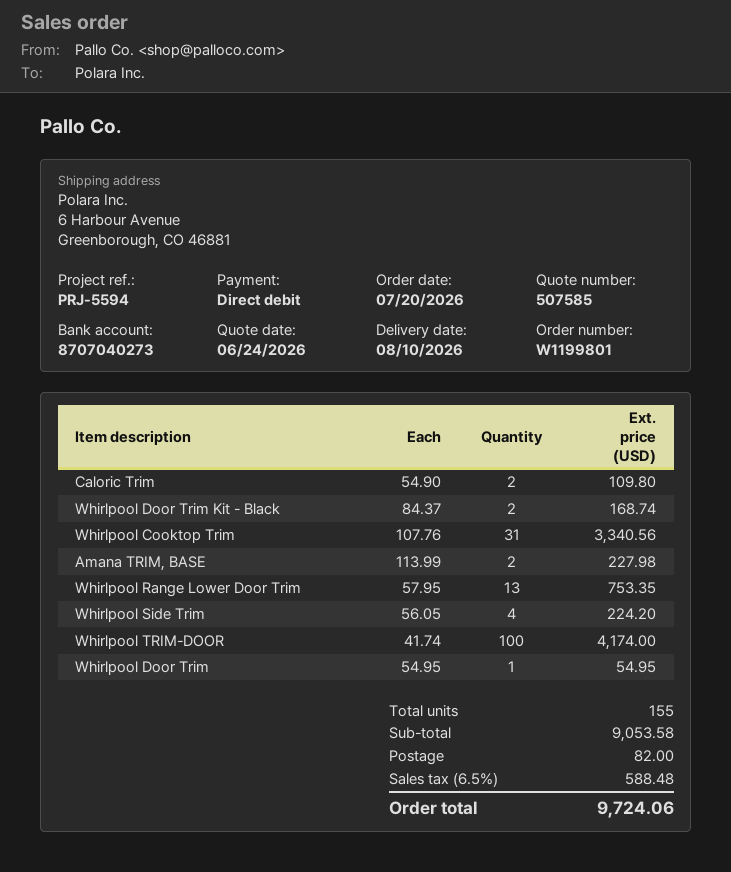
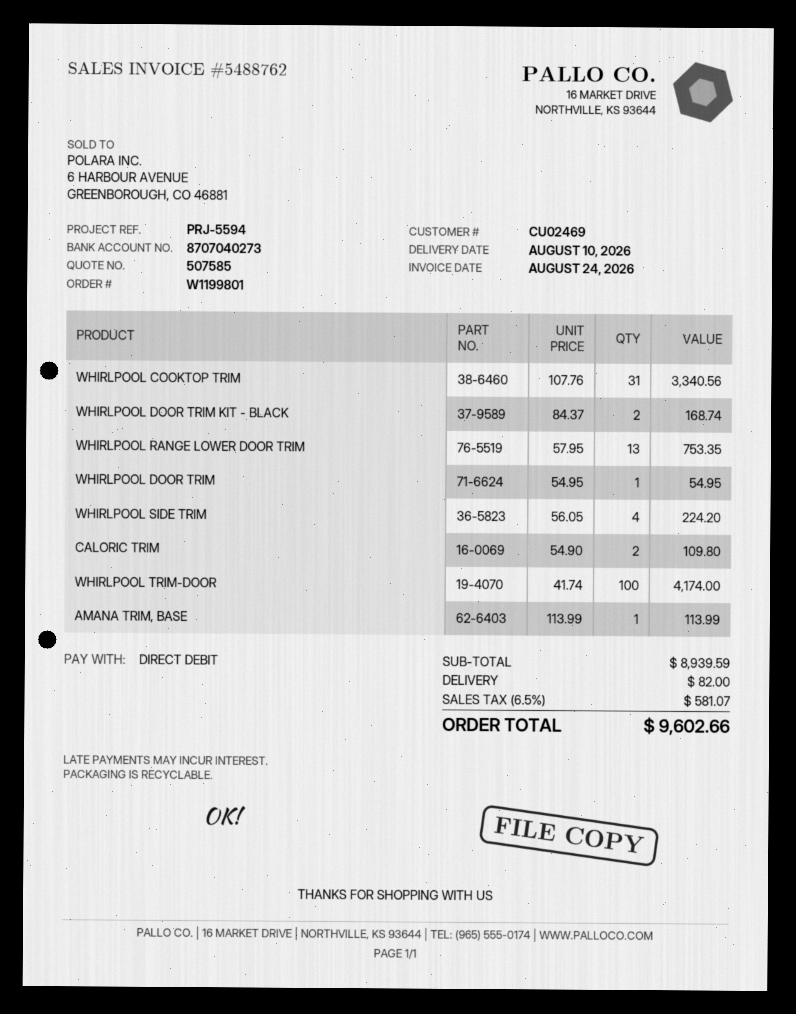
Amana TRIM, BASE: 2 x 113.99 = 227.98 -> 1 x 113.99 = 113.99
subtotal: 9053.58 -> 8939.59
tax: 6.5% = 588.48 -> 6.5% = 581.07
total: 9724.06 -> 9602.66

